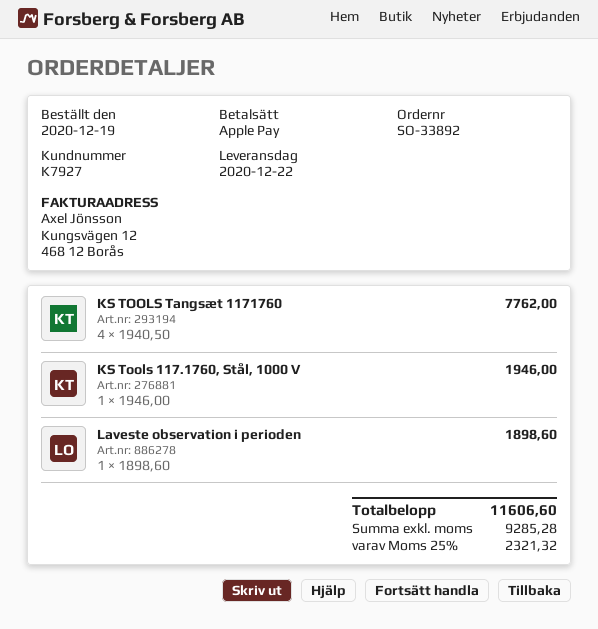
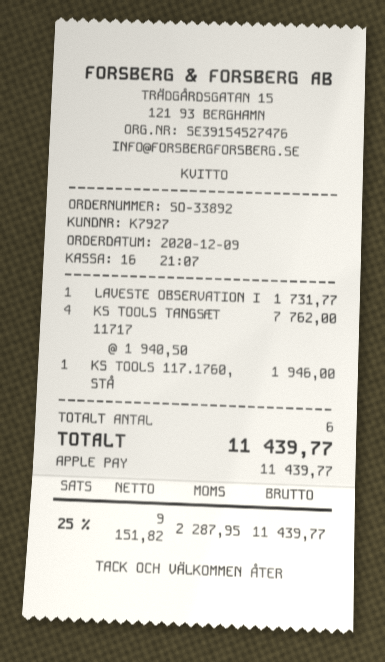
order date: 2020-12-19 -> 2020-12-09
Laveste observation i perioden: 1 x 1898.60 = 1898.60 -> 1 x 1731.77 = 1731.77
net: 9285.28 -> 9151.82
tax: 25% = 2321.32 -> 25% = 2287.95
total: 11606.60 -> 11439.77

